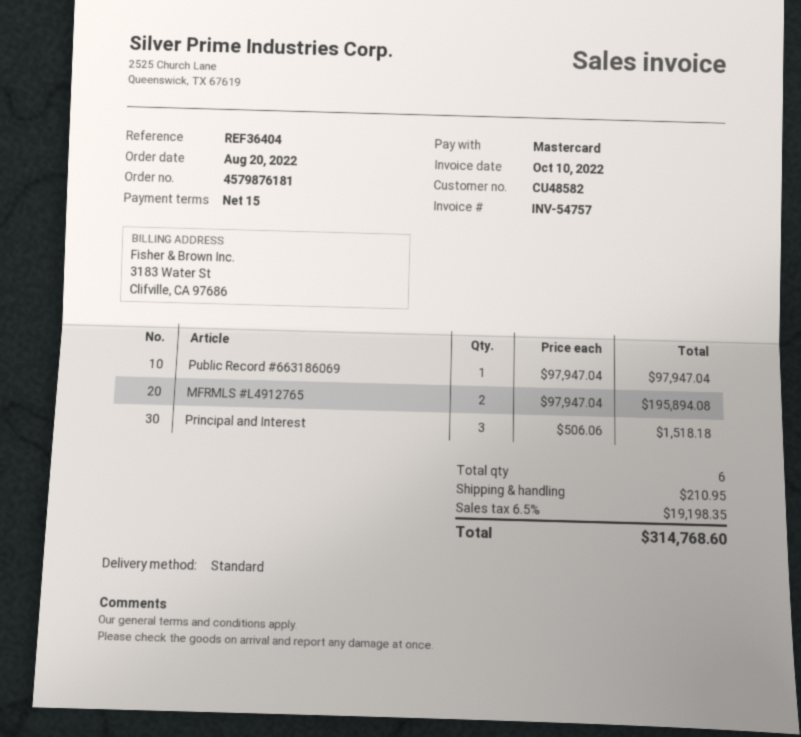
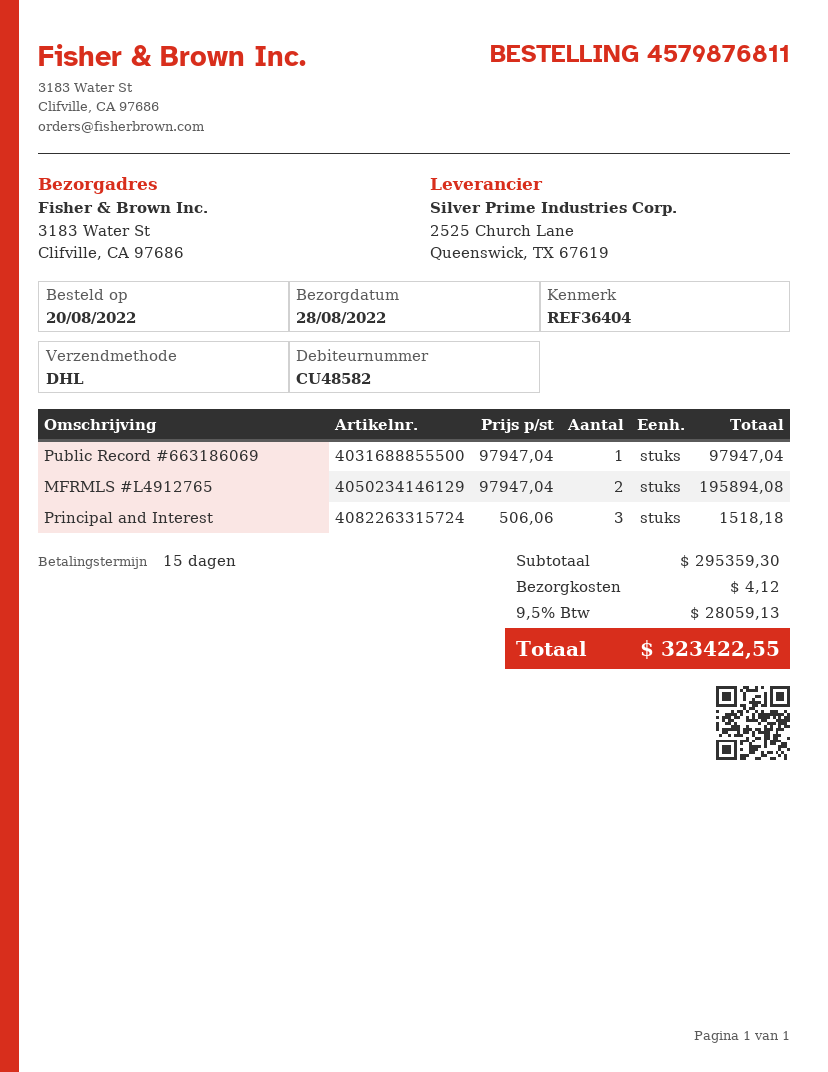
order number: 4579876181 -> 4579876811
shipping method: standard -> DHL
shipping: 210.95 -> 4.12
tax: 6.5% = 19198.35 -> 9.5% = 28059.13
total: 314768.60 -> 323422.55

